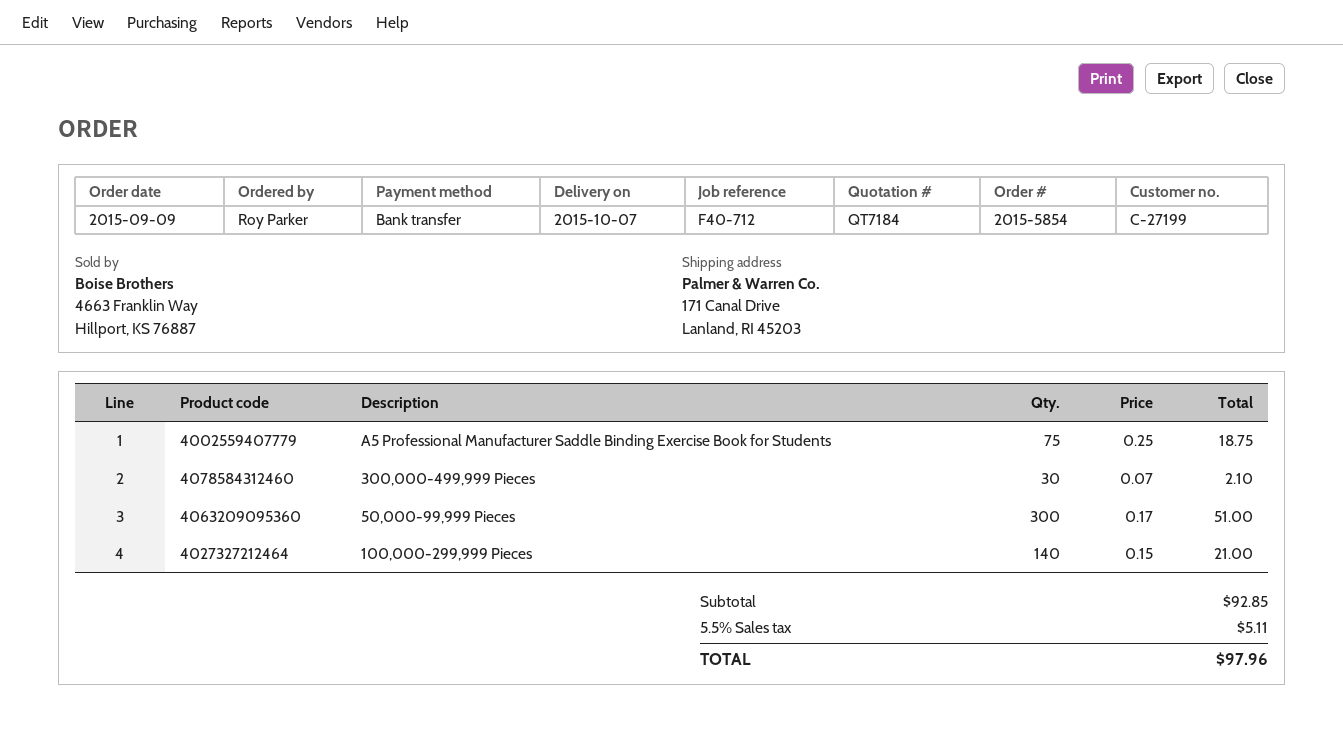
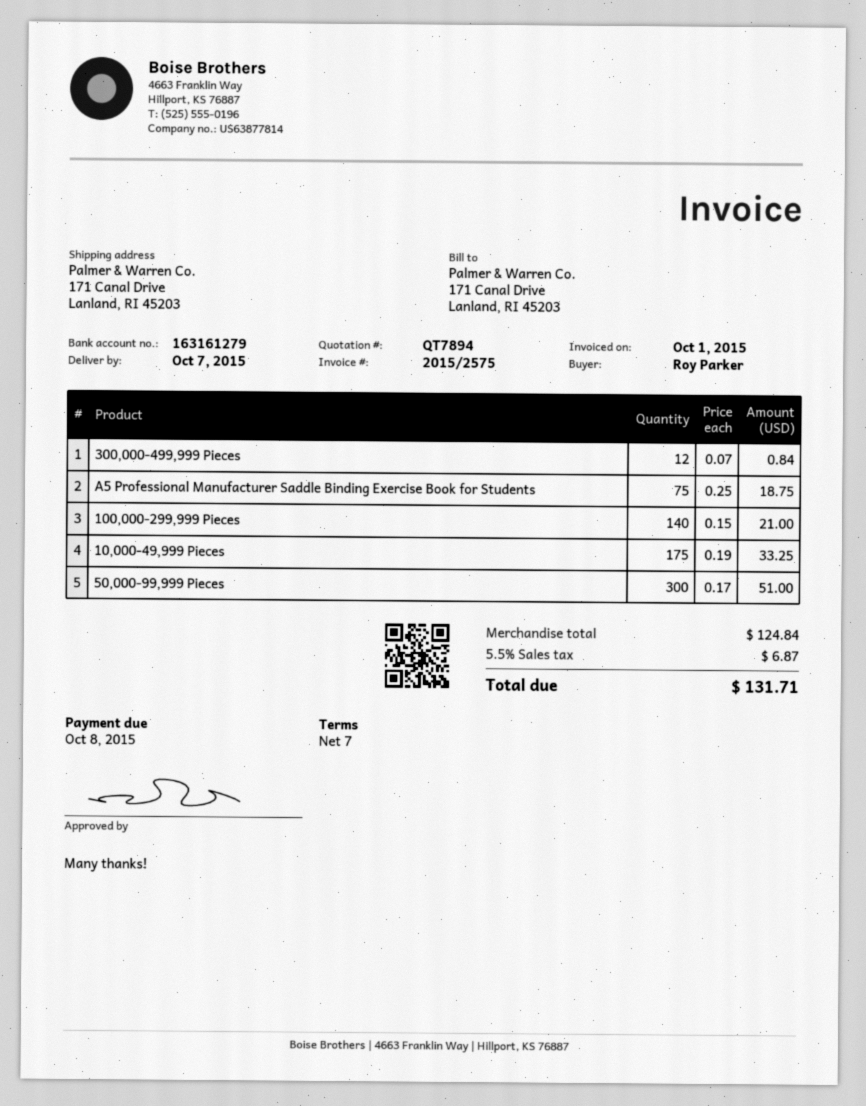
quote number: QT7184 -> QT7894
300,000-499,999 Pieces: 30 x 0.07 = 2.10 -> 12 x 0.07 = 0.84
10,000-49,999 Pieces: none -> 175 x 0.19 = 33.25
subtotal: 92.85 -> 124.84
tax: 5.5% = 5.11 -> 5.5% = 6.87
total: 97.96 -> 131.71

